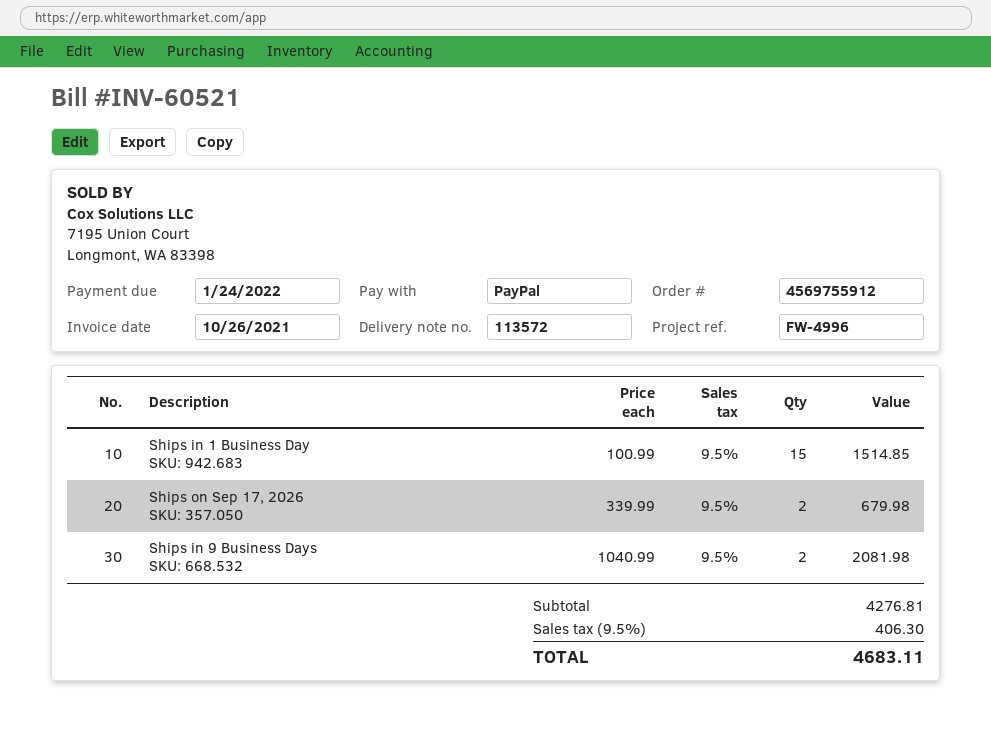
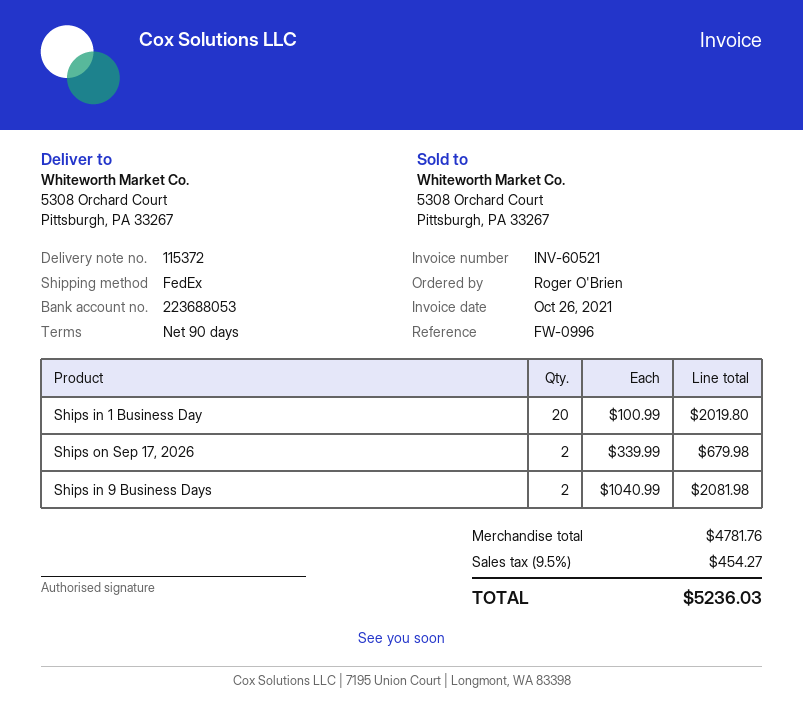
delivery note number: 113572 -> 115372
reference: FW-4996 -> FW-0996
Ships in 1 Business Day: 15 x 100.99 = 1514.85 -> 20 x 100.99 = 2019.80
subtotal: 4276.81 -> 4781.76
tax: 9.5% = 406.30 -> 9.5% = 454.27
total: 4683.11 -> 5236.03

